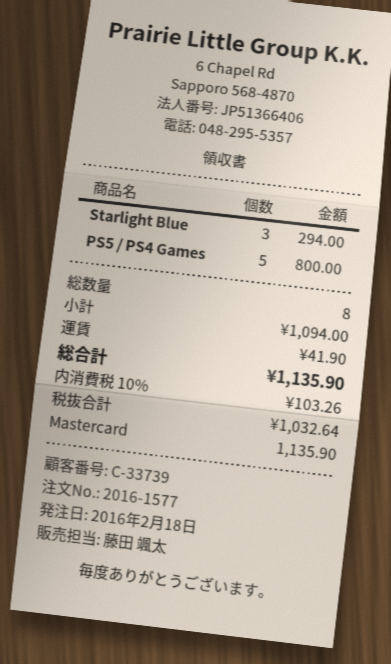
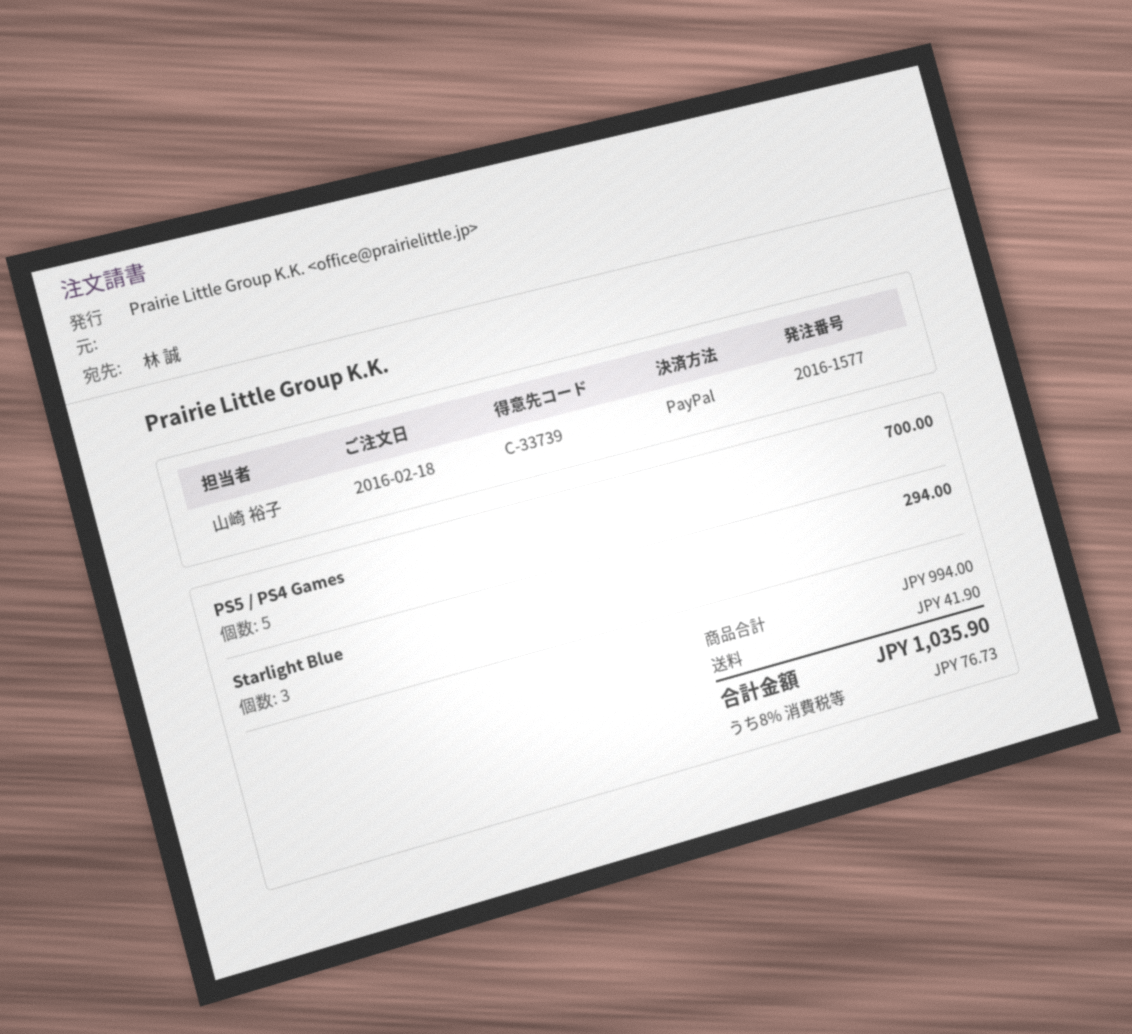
sales rep: 藤田 颯太 -> 山崎 裕子
payment method: Mastercard -> PayPal
PS5 / PS4 Games: 5 for 800.00 -> 5 for 700.00
subtotal: 1094.00 -> 994.00
tax: 10% = 103.26 -> 8% = 76.73
total: 1135.90 -> 1035.90

